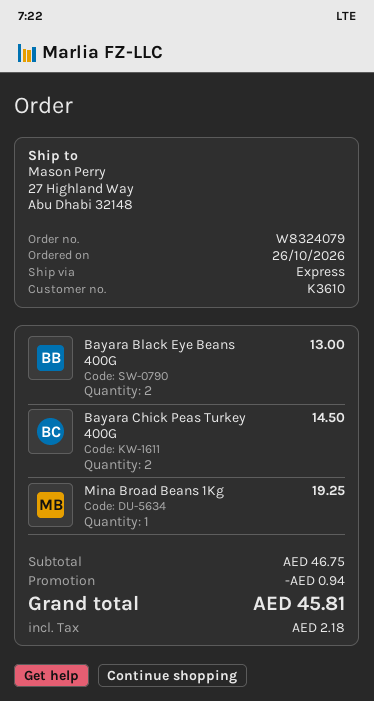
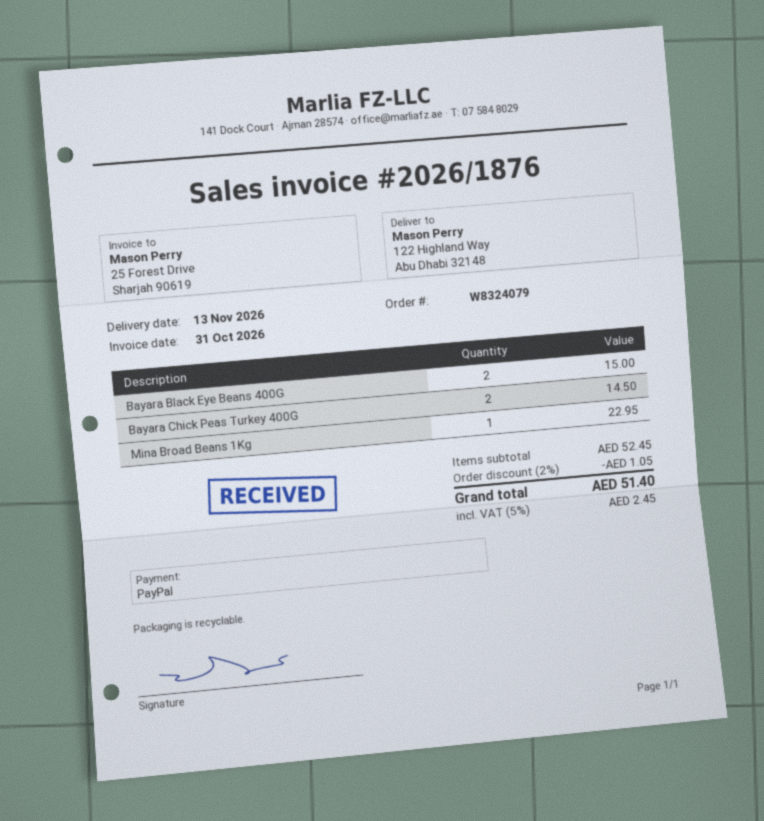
ship to: 27 Highland Way, Abu Dhabi 32148 -> 122 Highland Way, Abu Dhabi 32148
Bayara Black Eye Beans 400G: 2 for 13.00 -> 2 for 15.00
Mina Broad Beans 1Kg: 1 for 19.25 -> 1 for 22.95
subtotal: 46.75 -> 52.45
discount: 0.94 -> 1.05
tax: 2.18 -> 2.45
total: 45.81 -> 51.40

